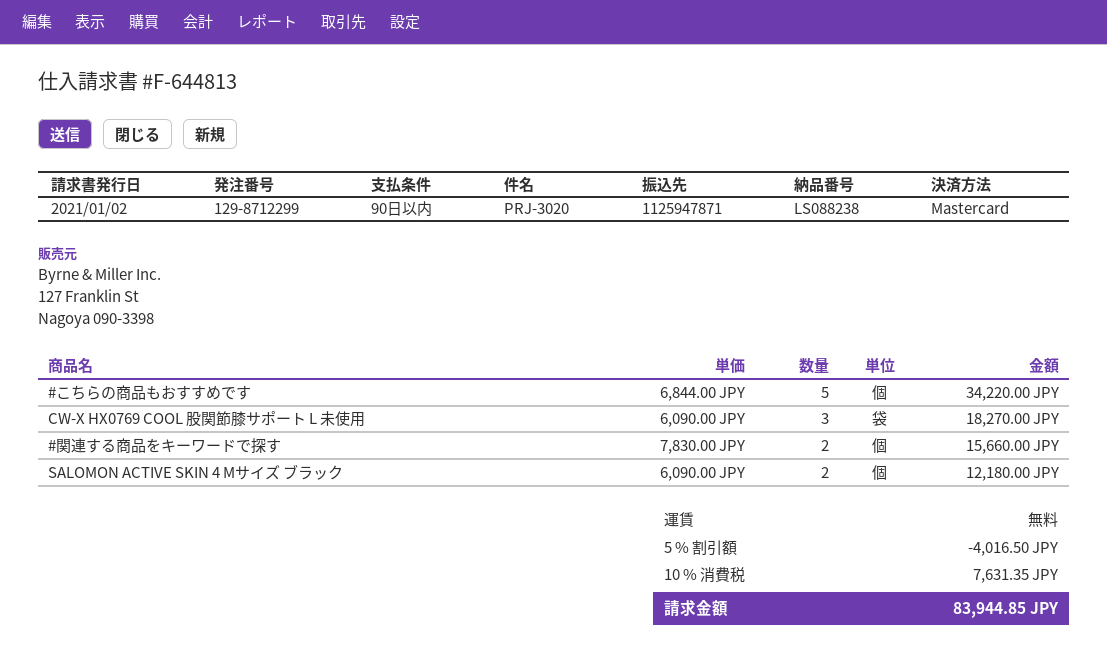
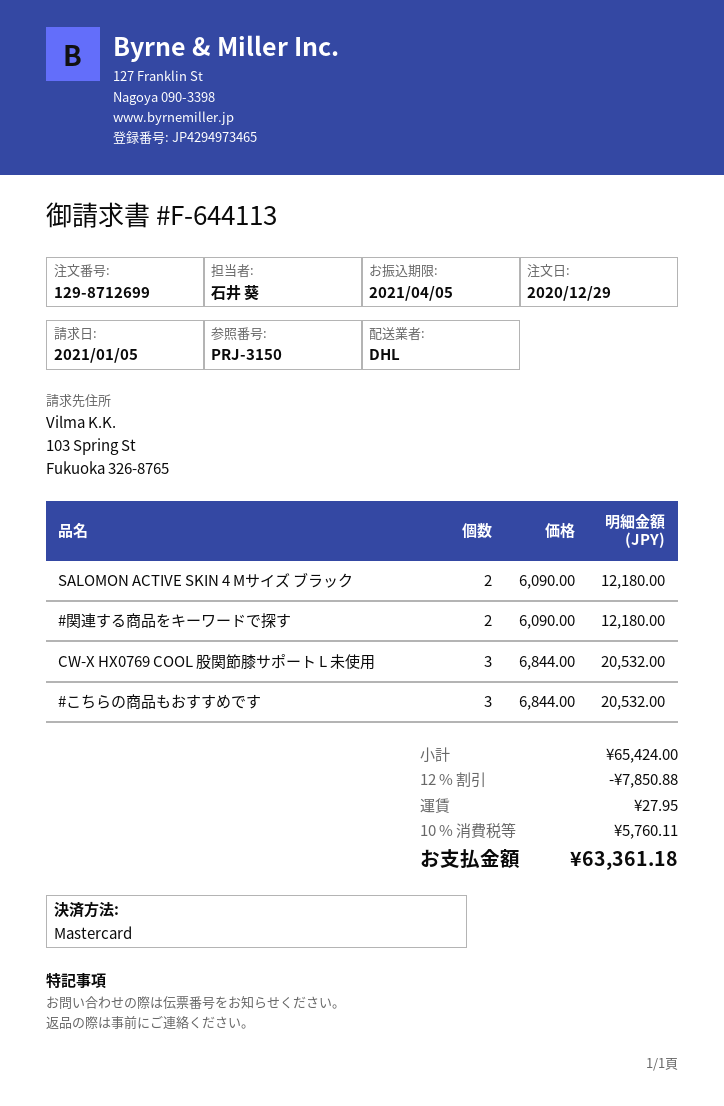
order number: 129-8712299 -> 129-8712699
invoice number: F-644813 -> F-644113
invoice date: 2021-01-02 -> 2021-01-05
reference: PRJ-3020 -> PRJ-3150
#こちらの商品もおすすめです: 5 x 6844.00 = 34220.00 -> 3 x 6844.00 = 20532.00
CW-X HX0769 COOL 股関節膝サポート L 未使用: 3 x 6090.00 = 18270.00 -> 3 x 6844.00 = 20532.00
#関連する商品をキーワードで探す: 2 x 7830.00 = 15660.00 -> 2 x 6090.00 = 12180.00
discount: 5% = 4016.50 -> 12% = 7850.88
shipping: 0.00 -> 27.95
tax: 10% = 7631.35 -> 10% = 5760.11
total: 83944.85 -> 63361.18

